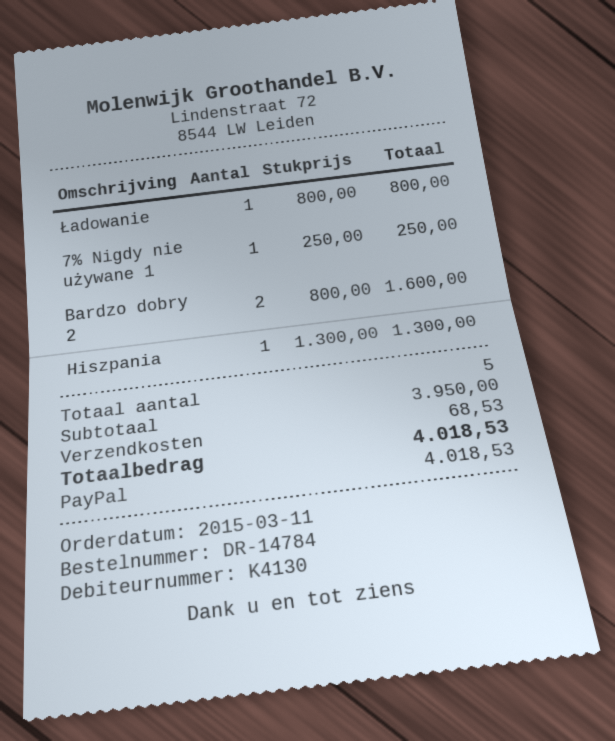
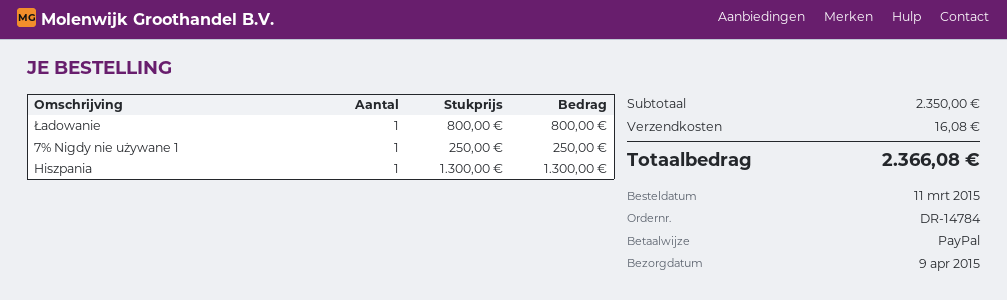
Bardzo dobry 2: 2 x 800.00 = 1600.00 -> none
subtotal: 3950.00 -> 2350.00
shipping: 68.53 -> 16.08
total: 4018.53 -> 2366.08

